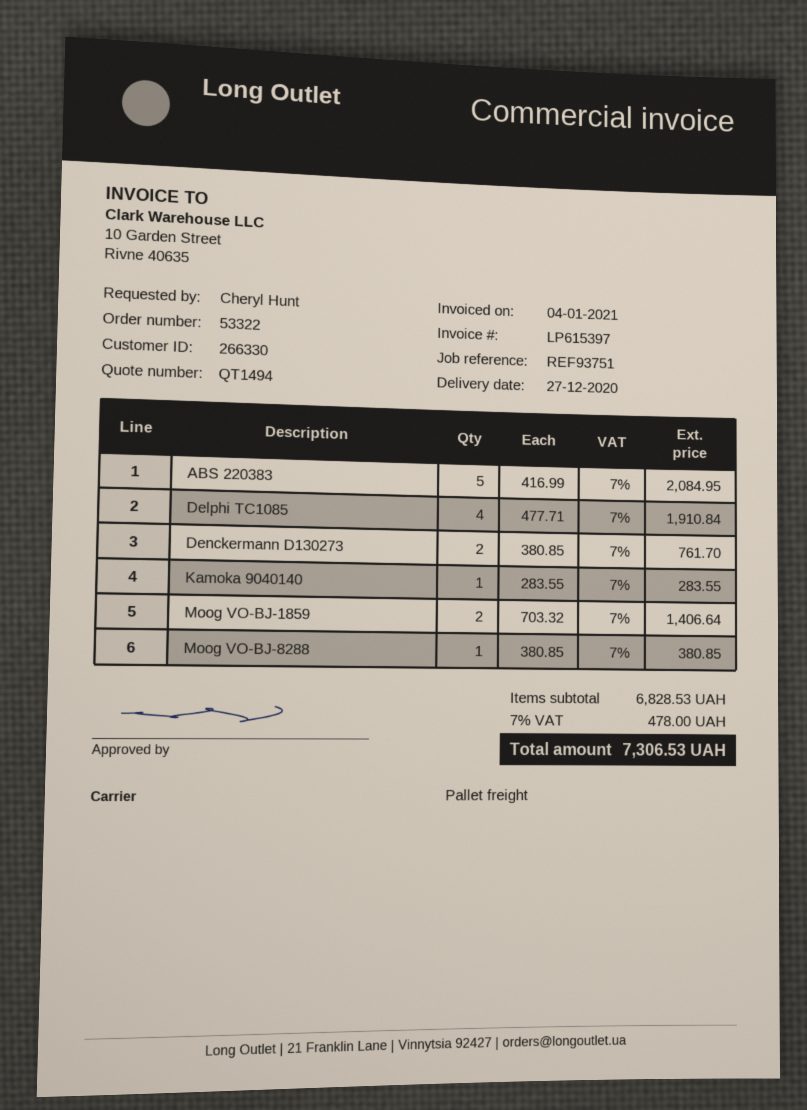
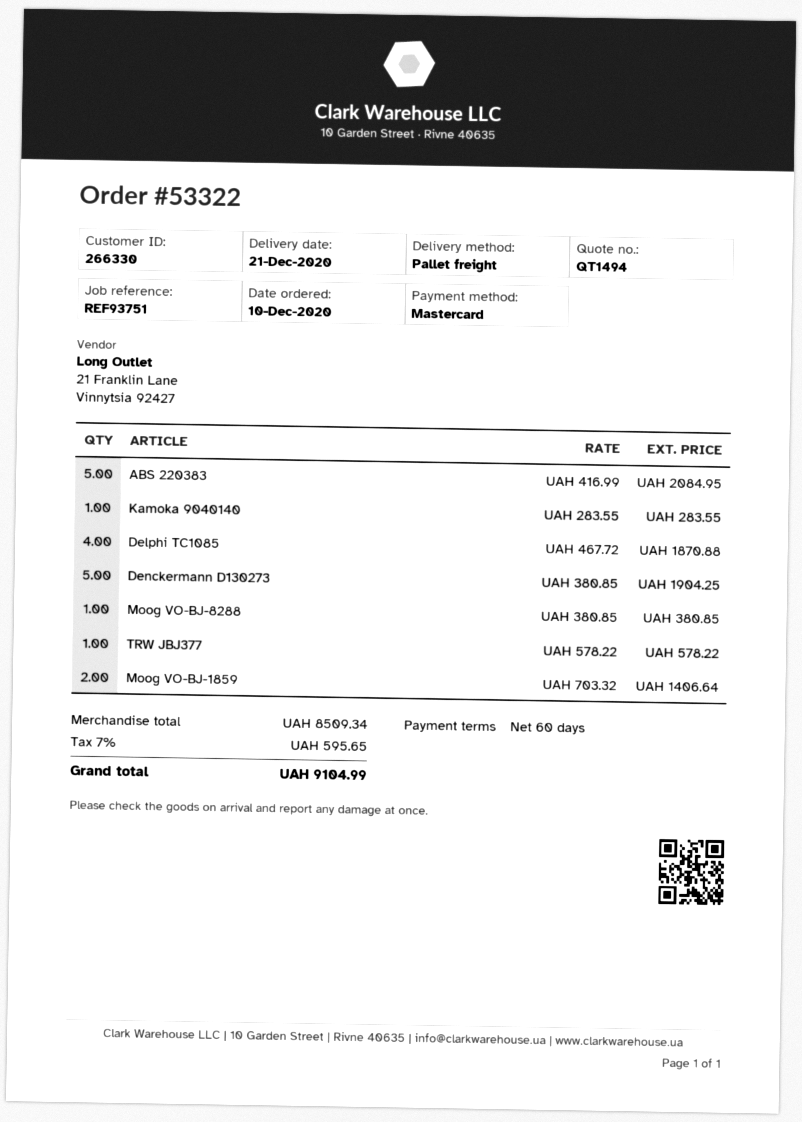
delivery date: 2020-12-27 -> 2020-12-21
Delphi TC1085: 4 x 477.71 = 1910.84 -> 4 x 467.72 = 1870.88
Denckermann D130273: 2 x 380.85 = 761.70 -> 5 x 380.85 = 1904.25
TRW JBJ377: none -> 1 x 578.22 = 578.22
subtotal: 6828.53 -> 8509.34
tax: 7% = 478.00 -> 7% = 595.65
total: 7306.53 -> 9104.99

